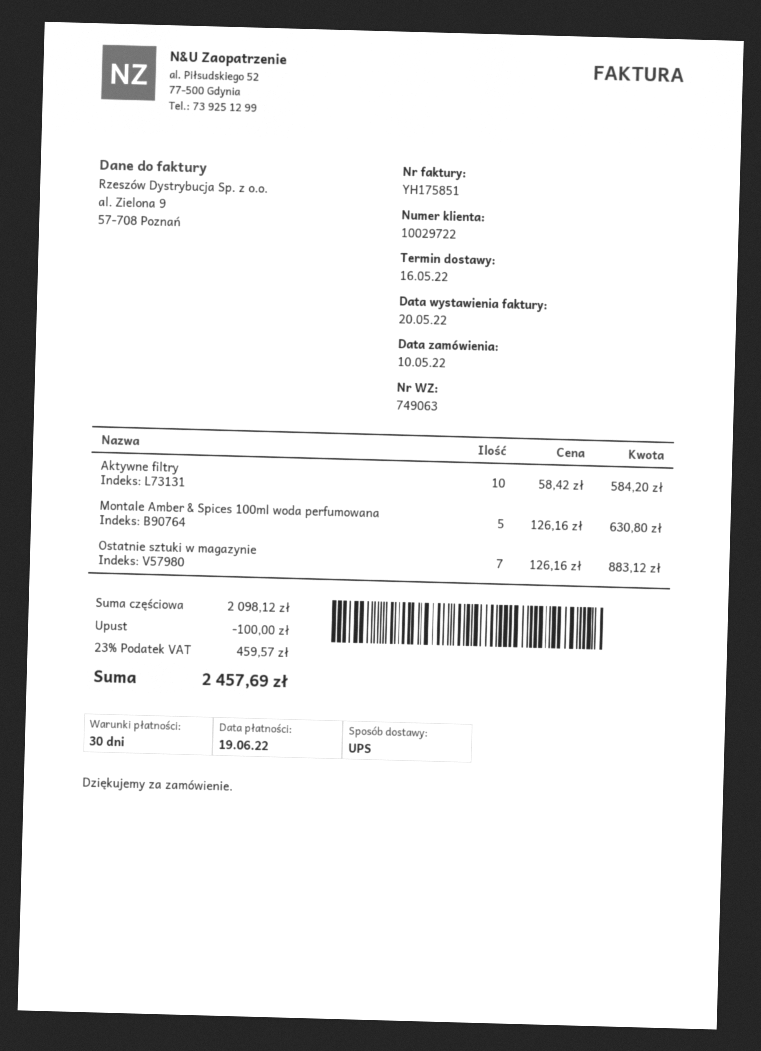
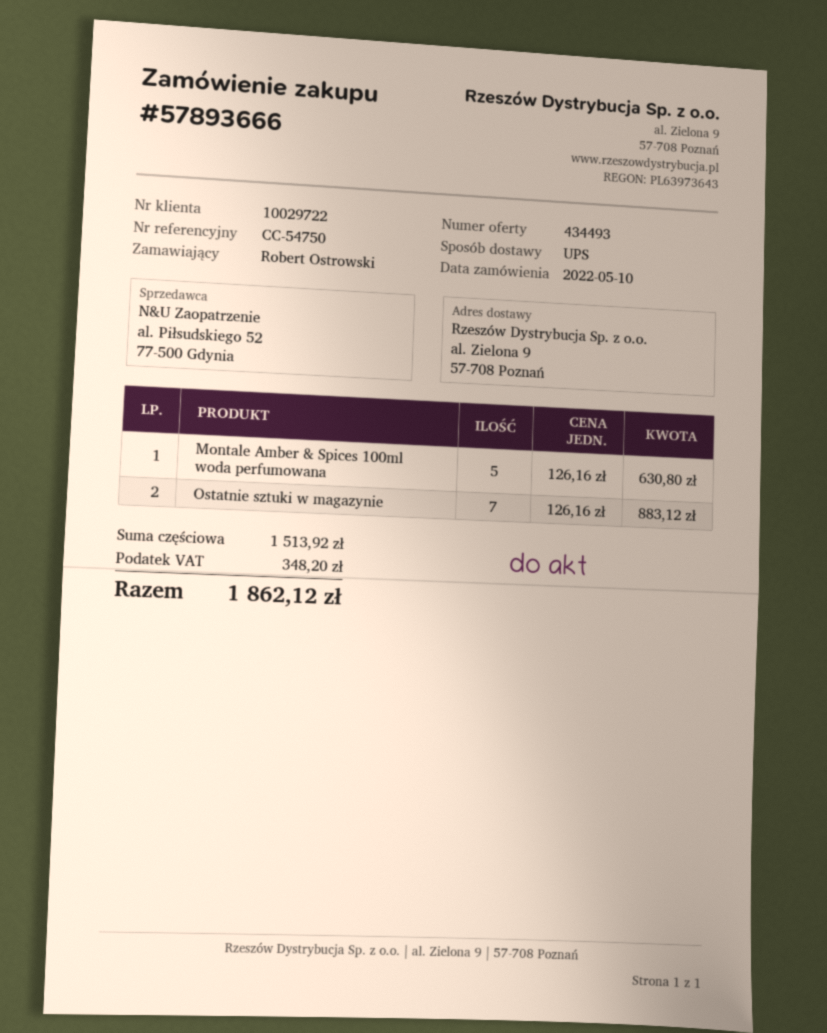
Aktywne filtry: 10 x 58.42 = 584.20 -> none
subtotal: 2098.12 -> 1513.92
discount: 100.00 -> none
tax: 459.57 -> 348.20
total: 2457.69 -> 1862.12

